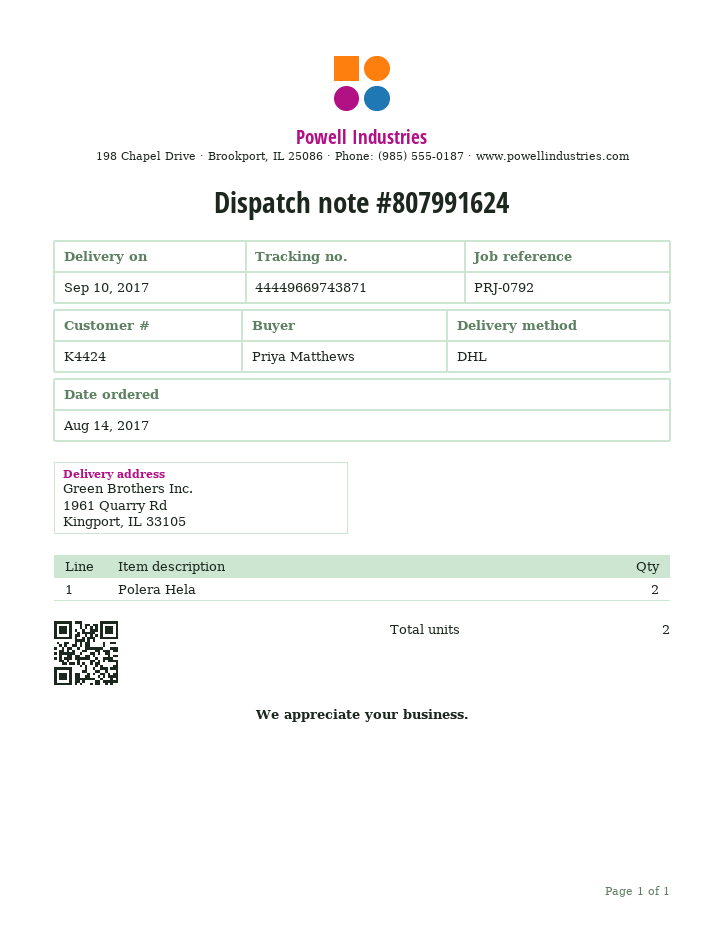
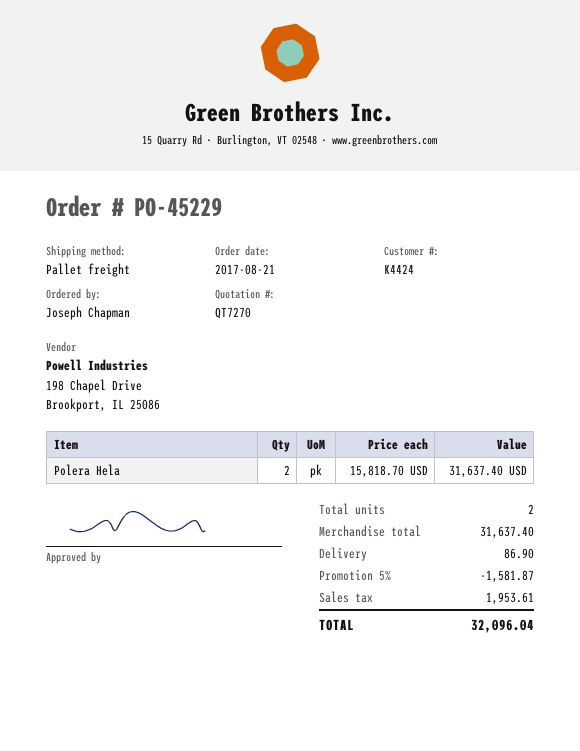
order date: 2017-08-14 -> 2017-08-21
ordered by: Priya Matthews -> Joseph Chapman
shipping method: DHL -> pallet freight

